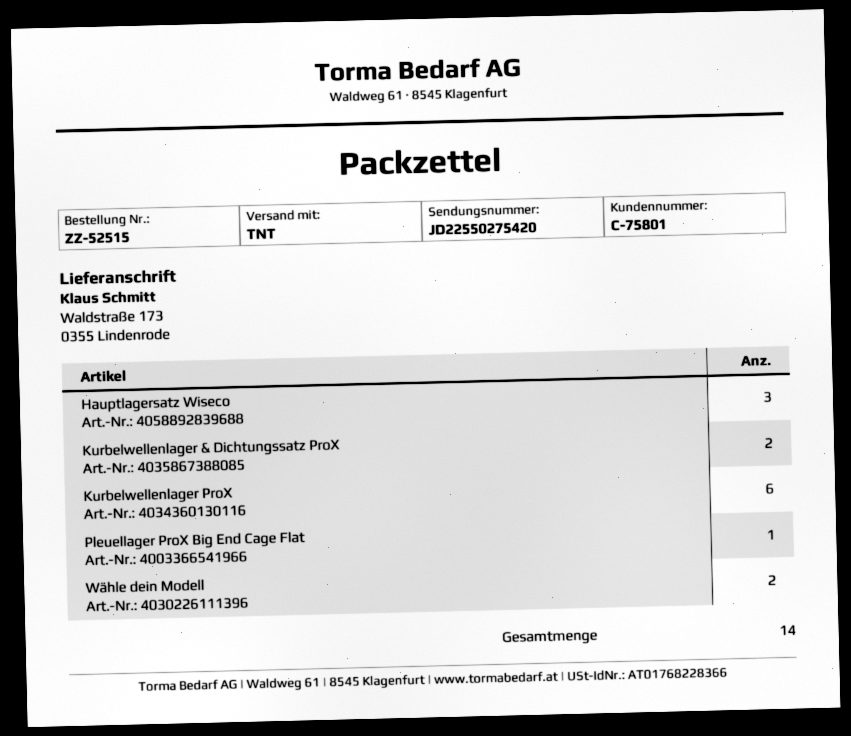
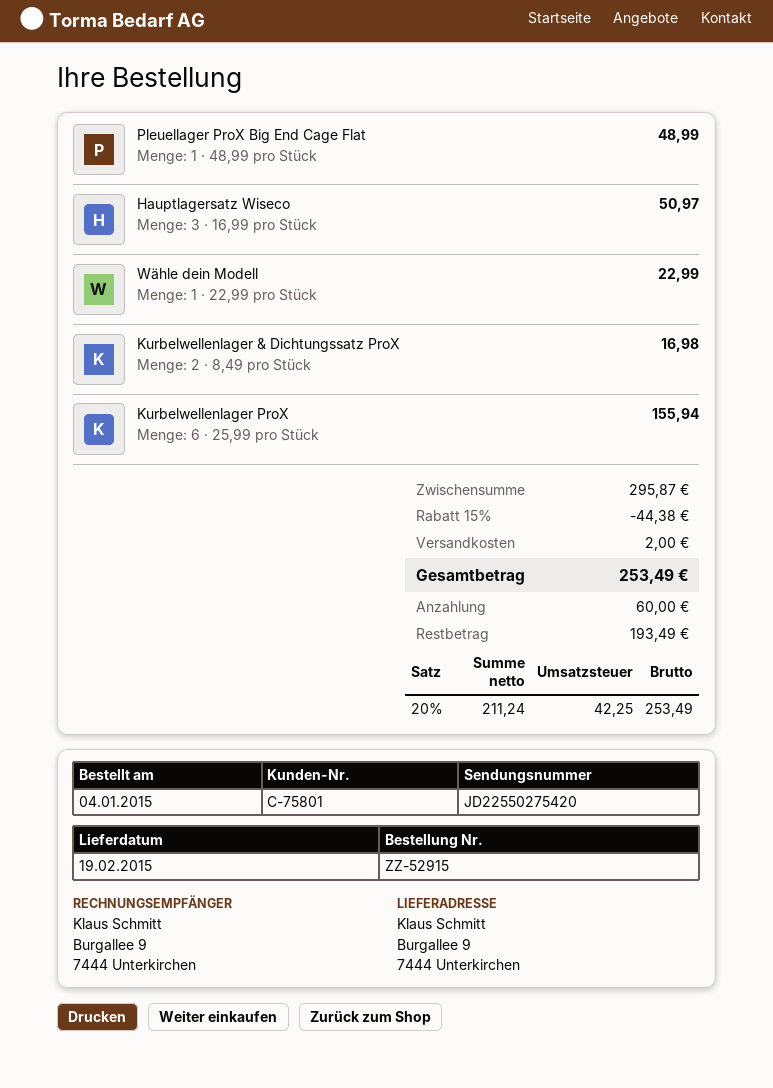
order number: ZZ-52515 -> ZZ-52915
ship to: Waldstraße 173, 0355 Lindenrode -> Burgallee 9, 7444 Unterkirchen
Wähle dein Modell: 2 -> 1

